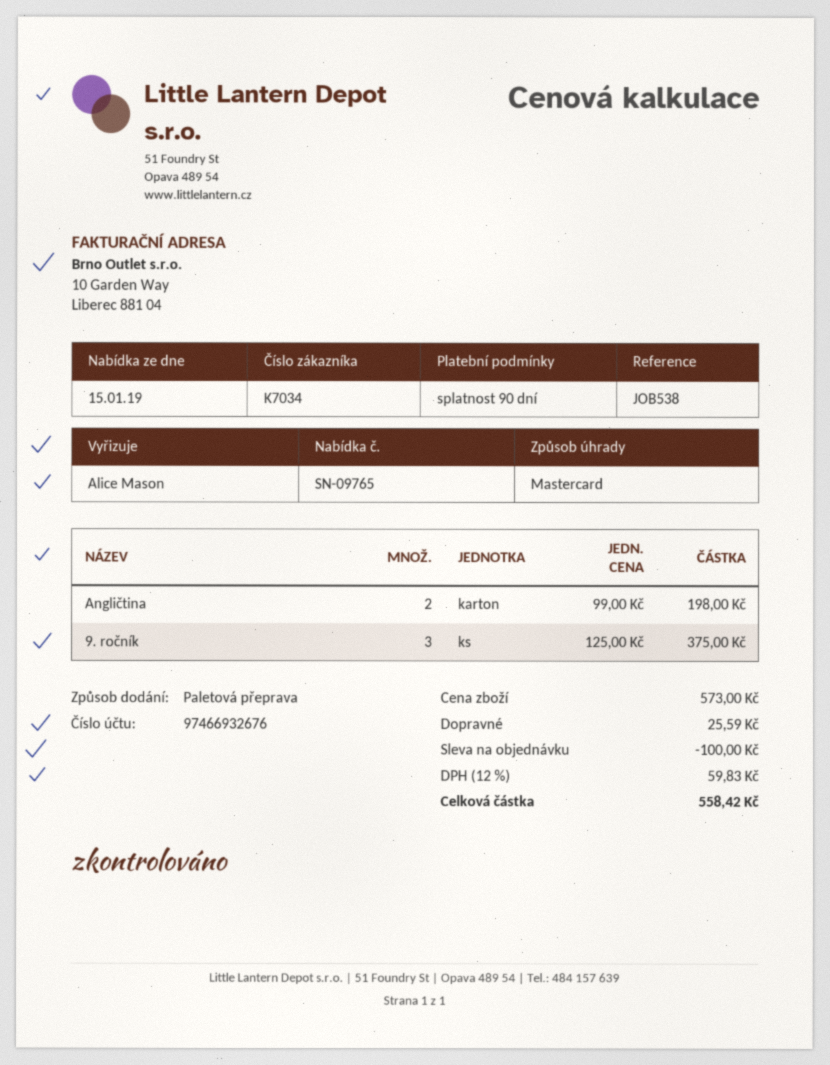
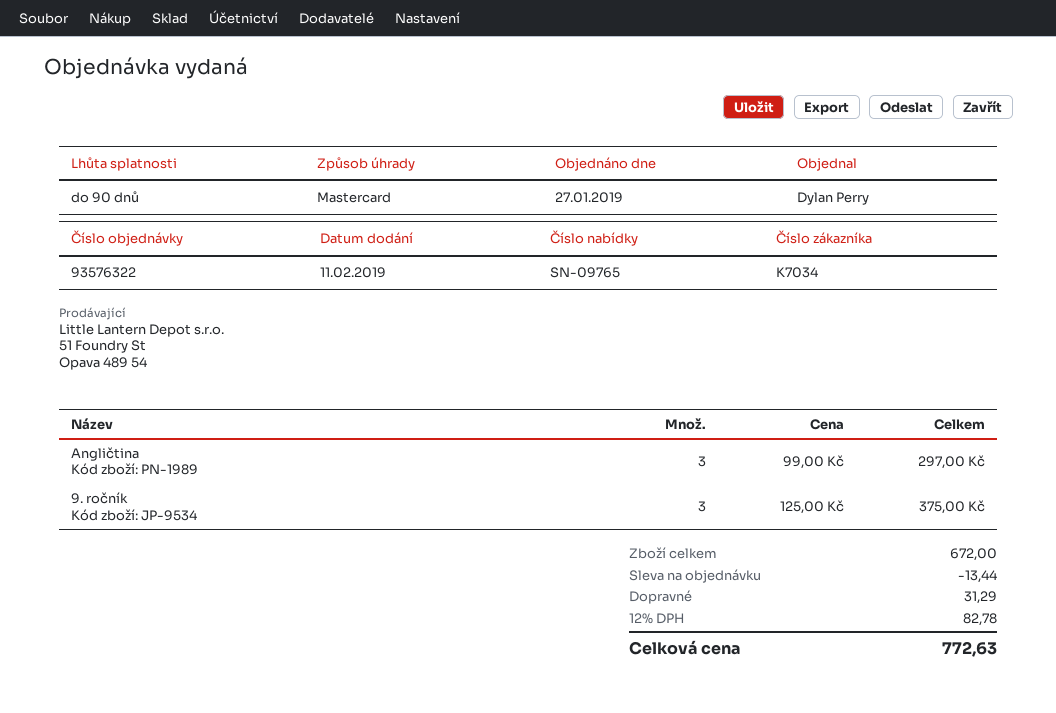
Angličtina: 2 x 99.00 = 198.00 -> 3 x 99.00 = 297.00
subtotal: 573.00 -> 672.00
discount: 100.00 -> 13.44
shipping: 25.59 -> 31.29
tax: 12% = 59.83 -> 12% = 82.78
total: 558.42 -> 772.63

